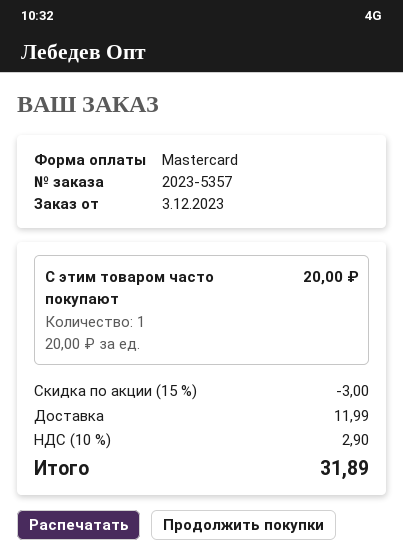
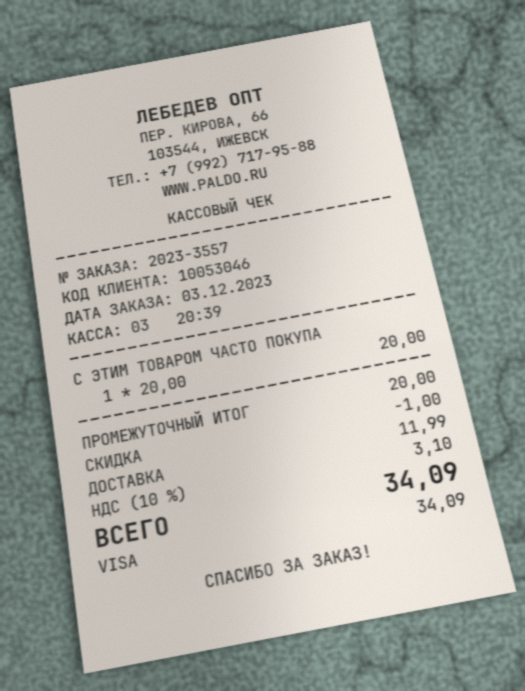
order number: 2023-5357 -> 2023-3557
payment method: Mastercard -> Visa
discount: 3.00 -> 1.00
tax: 10% = 2.90 -> 10% = 3.10
total: 31.89 -> 34.09

